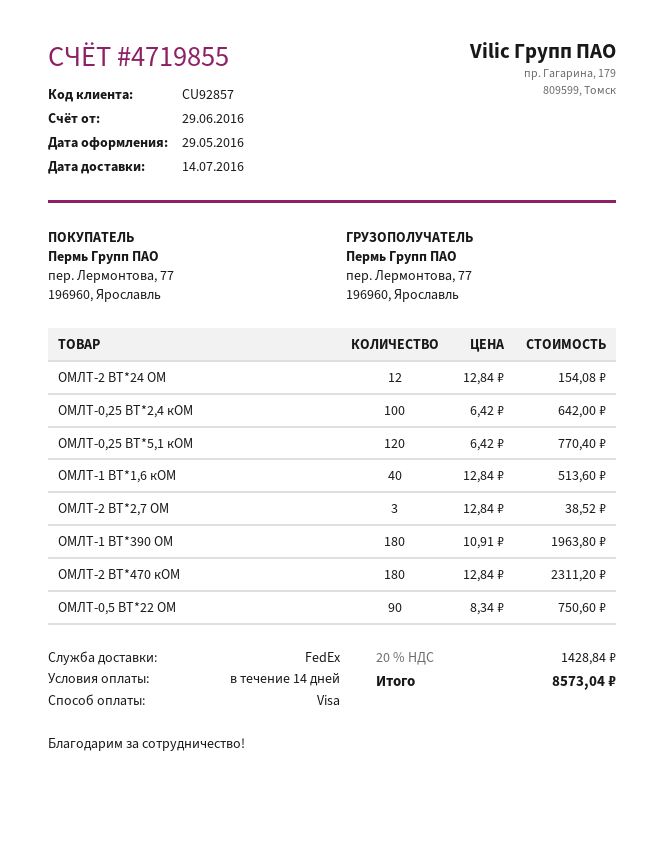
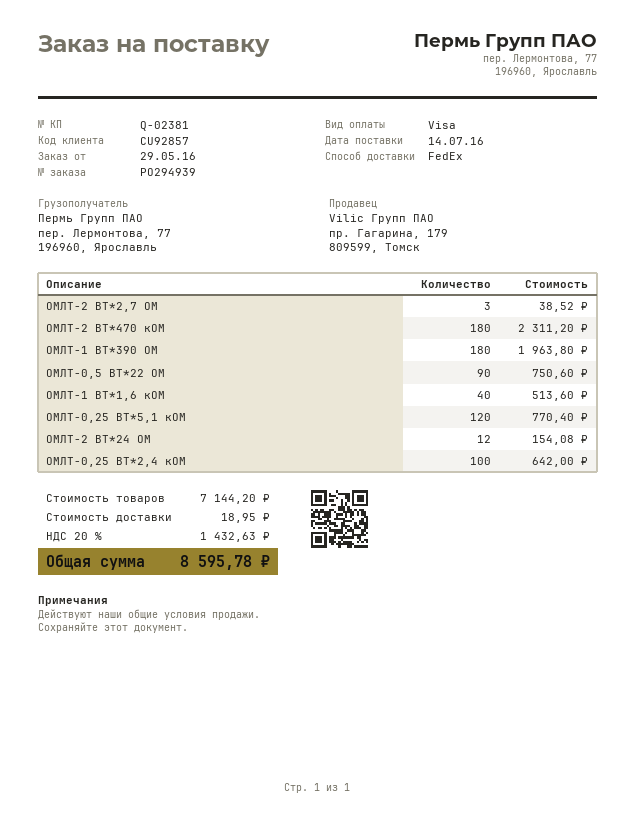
shipping: none -> 18.95
tax: 20% = 1428.84 -> 20% = 1432.63
total: 8573.04 -> 8595.78

